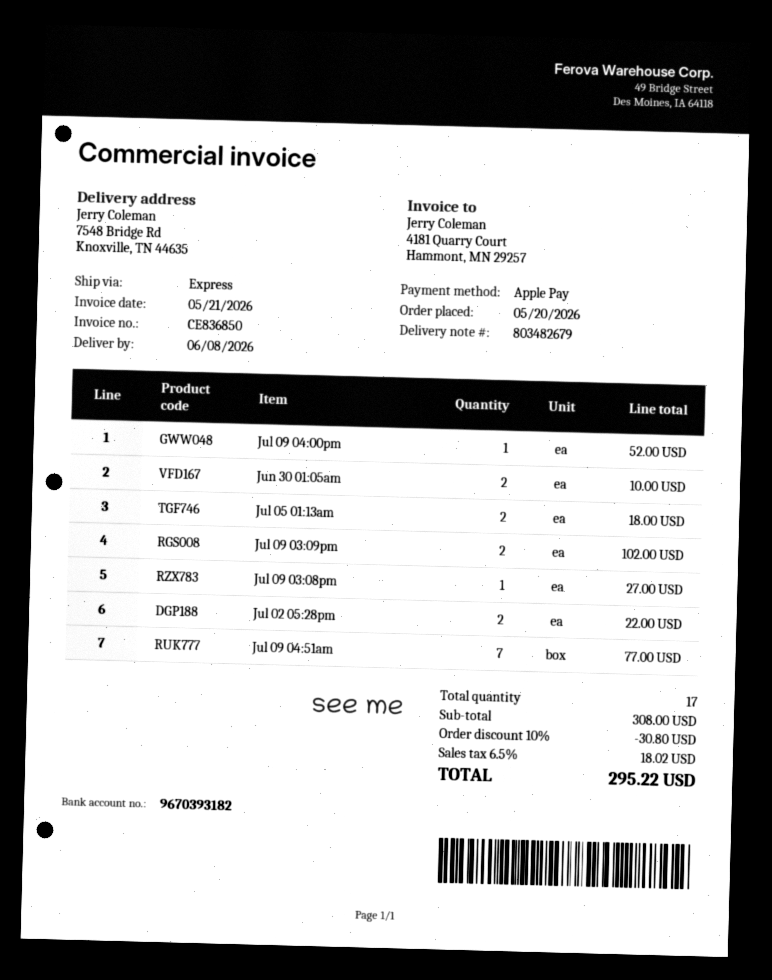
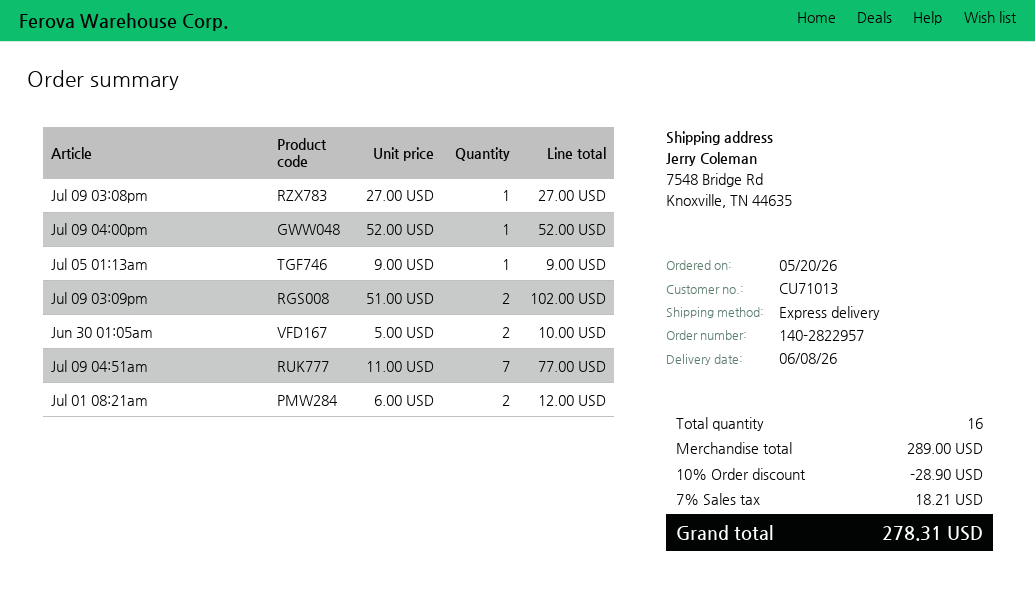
Jul 05 01:13am: 2 for 18.00 -> 1 for 9.00
Jul 02 05:28pm: 2 for 22.00 -> none
Jul 01 08:21am: none -> 2 for 12.00
total quantity: 17 -> 16
subtotal: 308.00 -> 289.00
discount: 10% = 30.80 -> 10% = 28.90
tax: 6.5% = 18.02 -> 7% = 18.21
total: 295.22 -> 278.31

